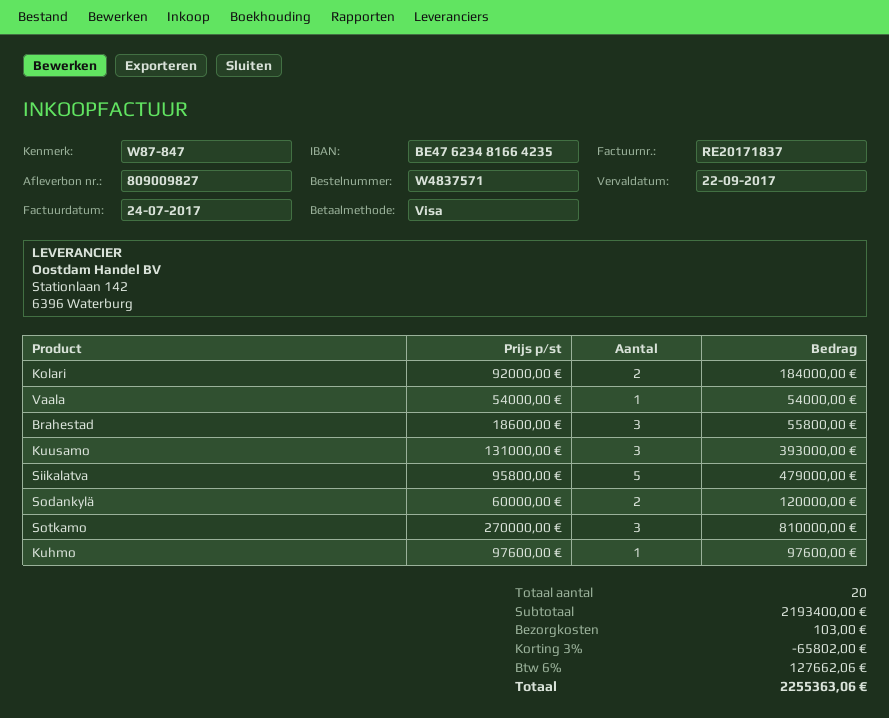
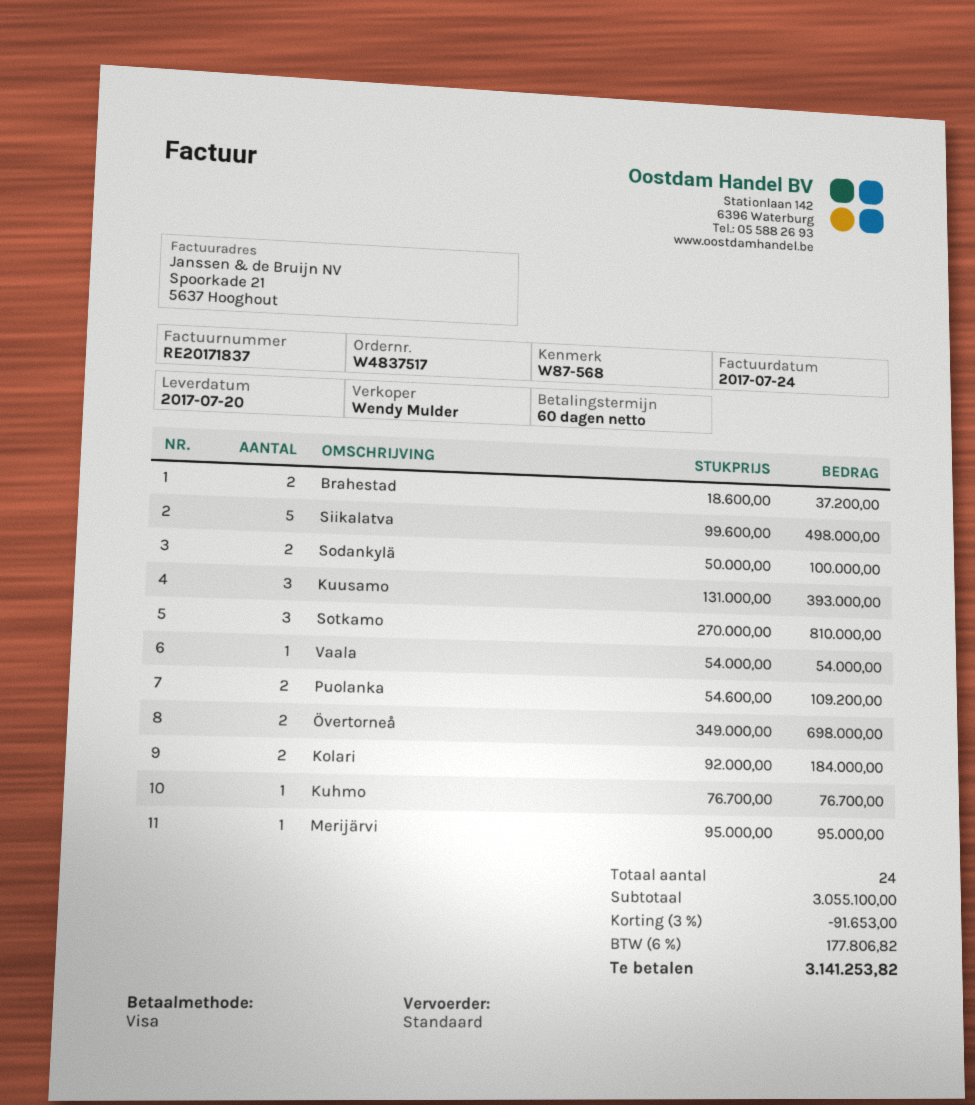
order number: W4837571 -> W4837517
reference: W87-847 -> W87-568
Brahestad: 3 x 18600.00 = 55800.00 -> 2 x 18600.00 = 37200.00
Siikalatva: 5 x 95800.00 = 479000.00 -> 5 x 99600.00 = 498000.00
Sodankylä: 2 x 60000.00 = 120000.00 -> 2 x 50000.00 = 100000.00
Kuhmo: 1 x 97600.00 = 97600.00 -> 1 x 76700.00 = 76700.00
Puolanka: none -> 2 x 54600.00 = 109200.00
Övertorneå: none -> 2 x 349000.00 = 698000.00
Merijärvi: none -> 1 x 95000.00 = 95000.00
total quantity: 20 -> 24
subtotal: 2193400.00 -> 3055100.00
discount: 3% = 65802.00 -> 3% = 91653.00
shipping: 103.00 -> none
tax: 6% = 127662.06 -> 6% = 177806.82
total: 2255363.06 -> 3141253.82

